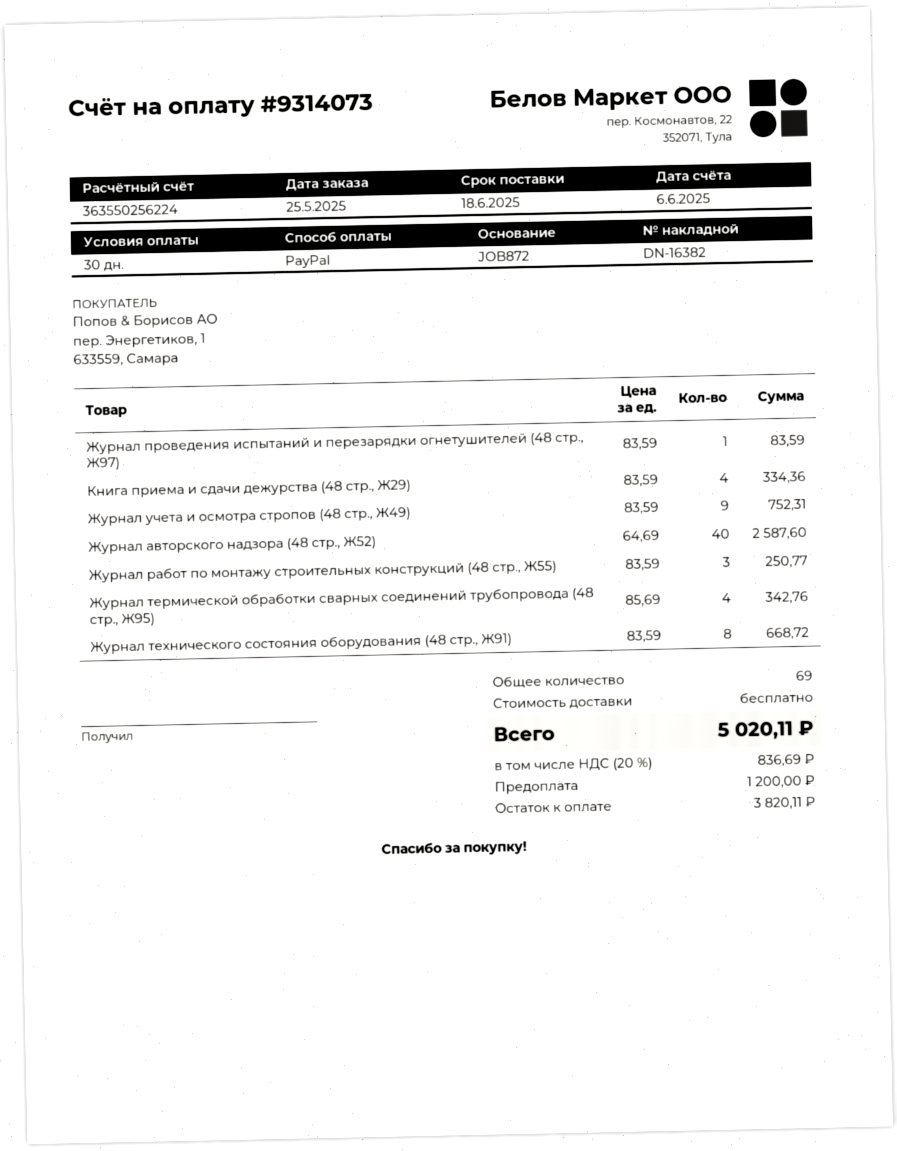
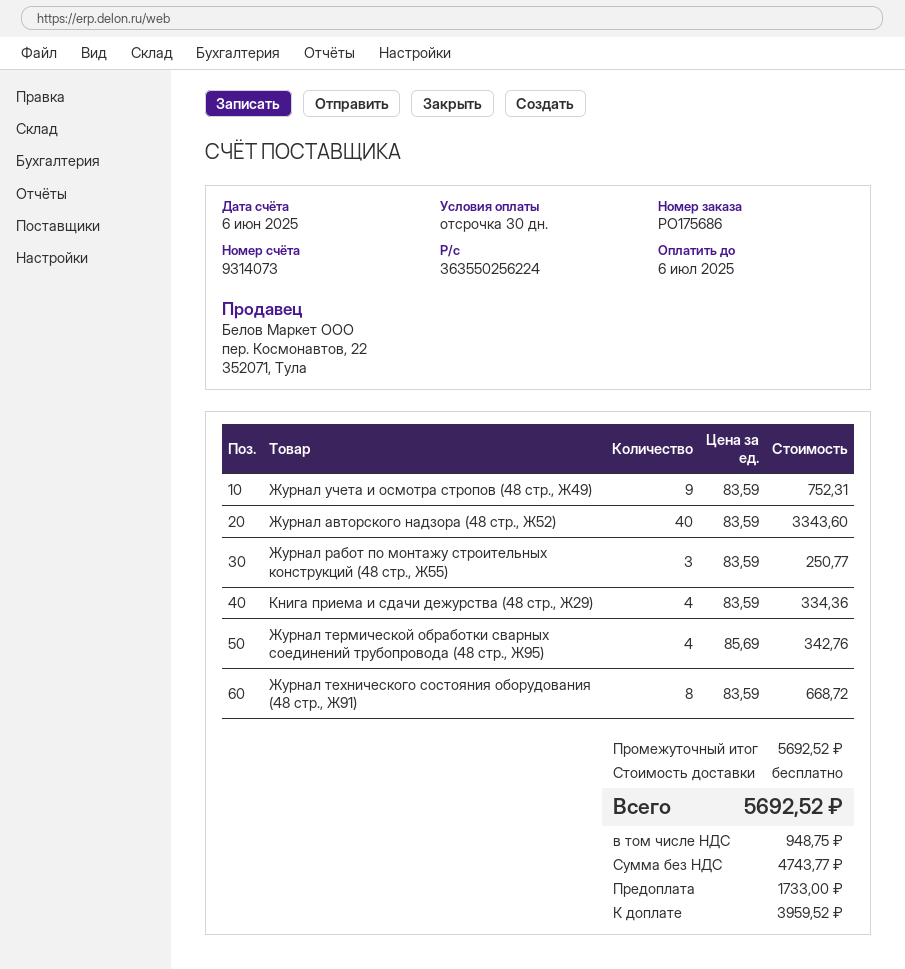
Журнал проведения испытаний и перезарядки огнетушителей (48 стр., Ж97): 1 x 83.59 = 83.59 -> none
Журнал авторского надзора (48 стр., Ж52): 40 x 64.69 = 2587.60 -> 40 x 83.59 = 3343.60
tax: 836.69 -> 948.75
total: 5020.11 -> 5692.52
deposit: 1200.00 -> 1733.00
balance: 3820.11 -> 3959.52

